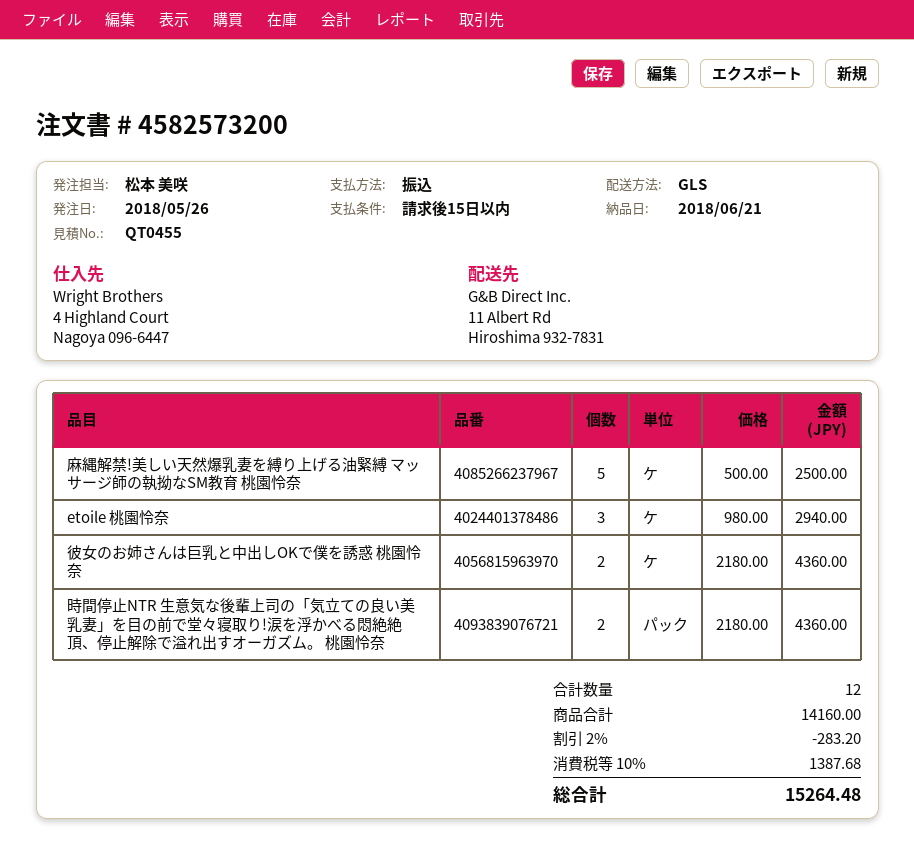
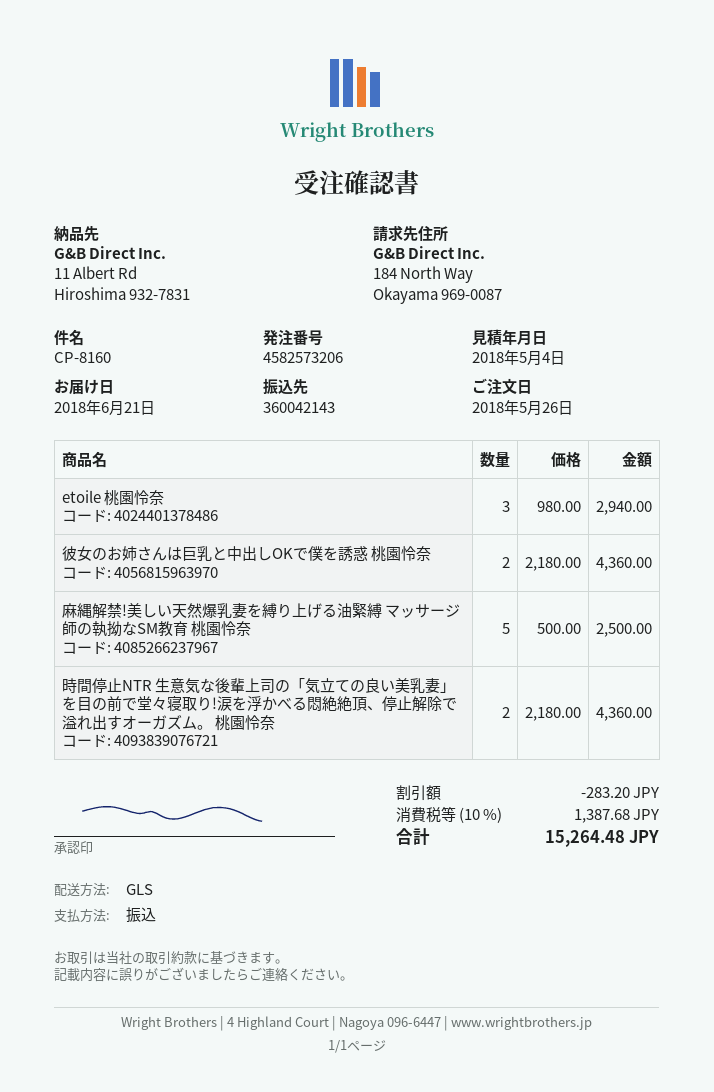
order number: 4582573200 -> 4582573206

